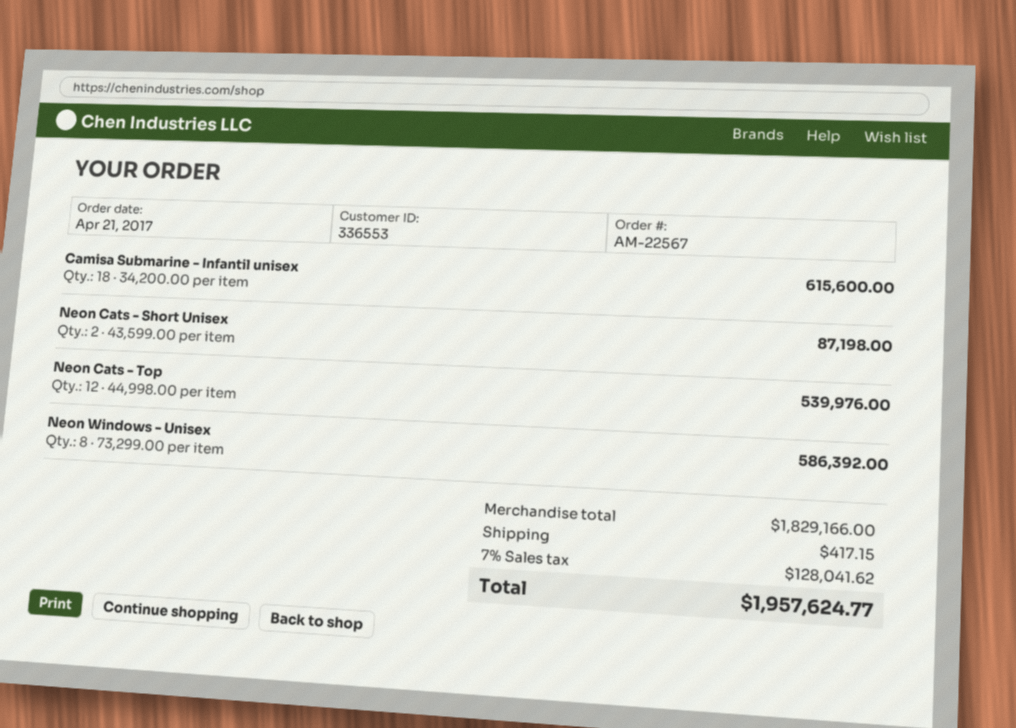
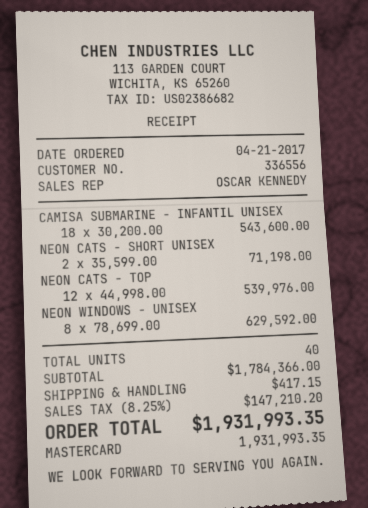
customer number: 336553 -> 336556
Camisa Submarine - Infantil unisex: 18 x 34200.00 = 615600.00 -> 18 x 30200.00 = 543600.00
Neon Cats - Short Unisex: 2 x 43599.00 = 87198.00 -> 2 x 35599.00 = 71198.00
Neon Windows - Unisex: 8 x 73299.00 = 586392.00 -> 8 x 78699.00 = 629592.00
subtotal: 1829166.00 -> 1784366.00
tax: 7% = 128041.62 -> 8.25% = 147210.20
total: 1957624.77 -> 1931993.35

